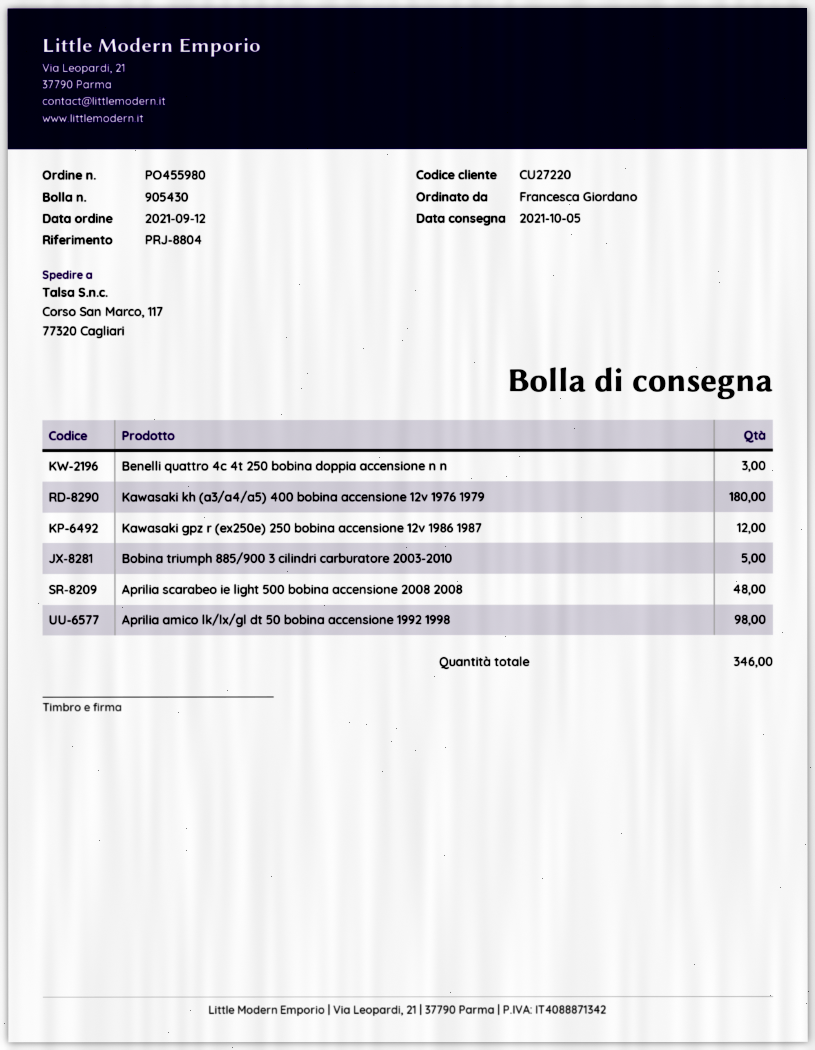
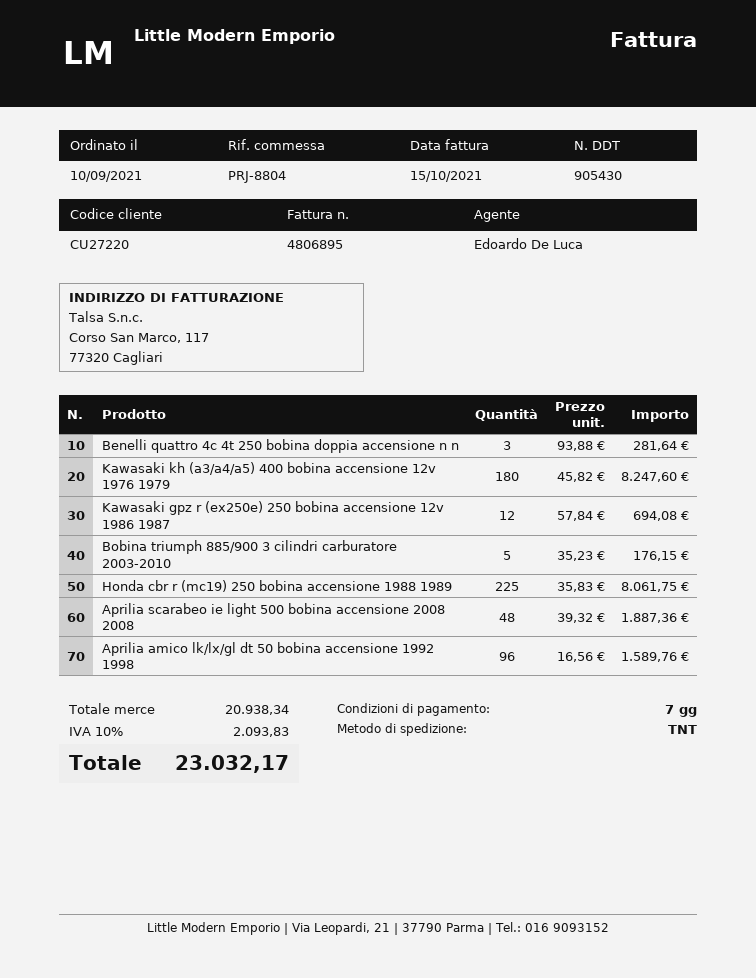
order date: 2021-09-12 -> 2021-09-10
Aprilia amico lk/lx/gl dt 50 bobina accensione 1992 1998: 98 -> 96
Honda cbr r (mc19) 250 bobina accensione 1988 1989: none -> 225

